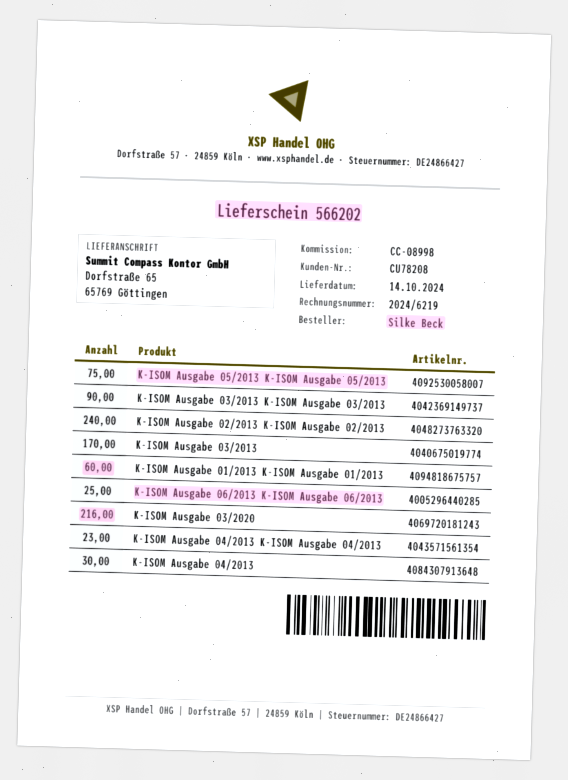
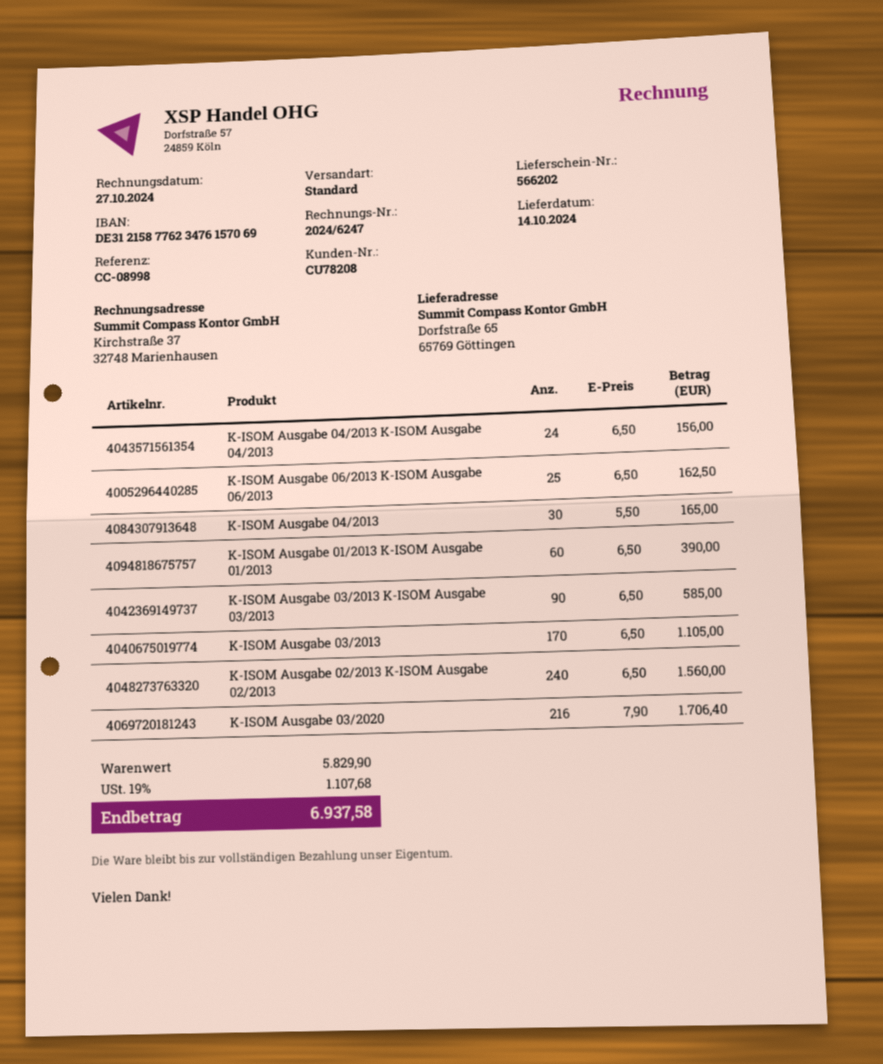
invoice number: 2024/6219 -> 2024/6247
K-ISOM Ausgabe 05/2013 K-ISOM Ausgabe 05/2013: 75 -> none
K-ISOM Ausgabe 04/2013 K-ISOM Ausgabe 04/2013: 23 -> 24

